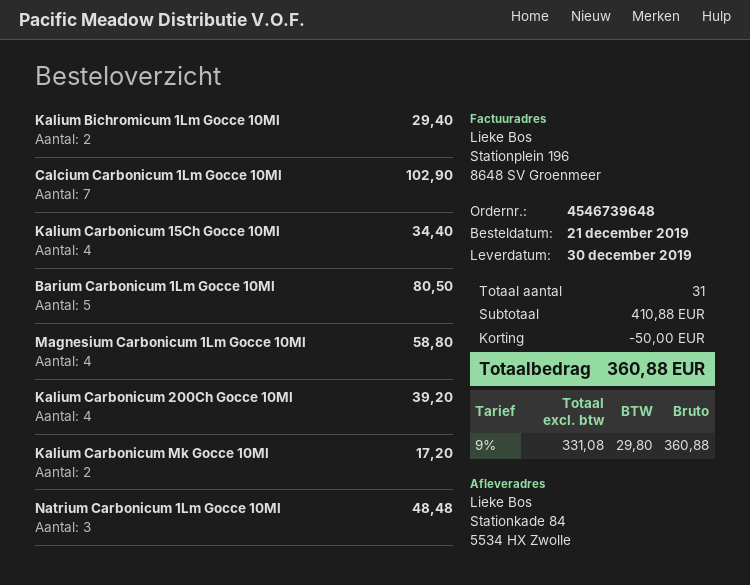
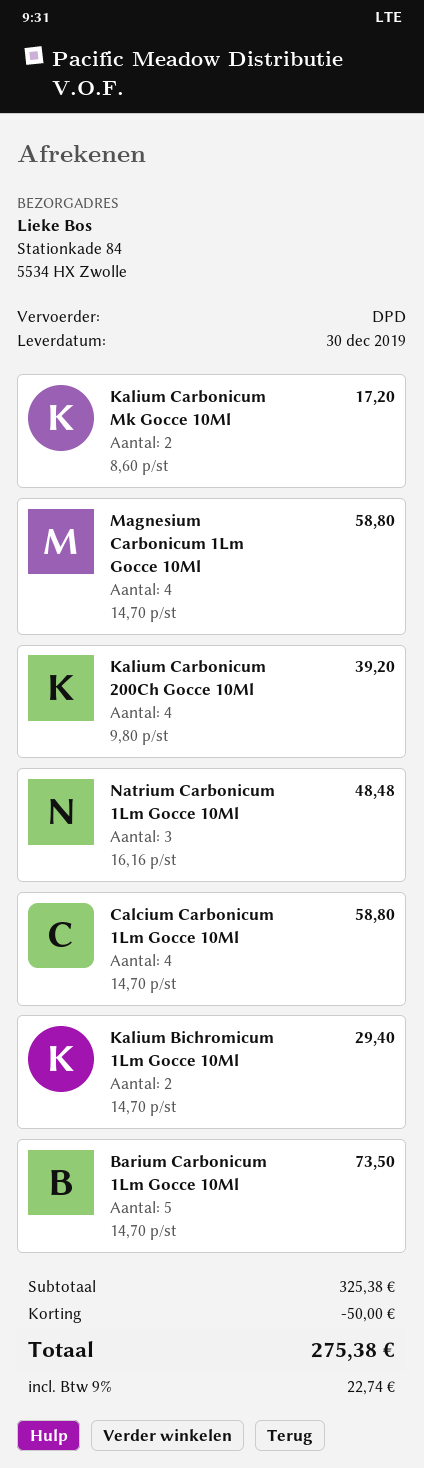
Calcium Carbonicum 1Lm Gocce 10Ml: 7 for 102.90 -> 4 for 58.80
Kalium Carbonicum 15Ch Gocce 10Ml: 4 for 34.40 -> none
Barium Carbonicum 1Lm Gocce 10Ml: 5 for 80.50 -> 5 for 73.50
subtotal: 410.88 -> 325.38
tax: 9% = 29.80 -> 9% = 22.74
total: 360.88 -> 275.38

